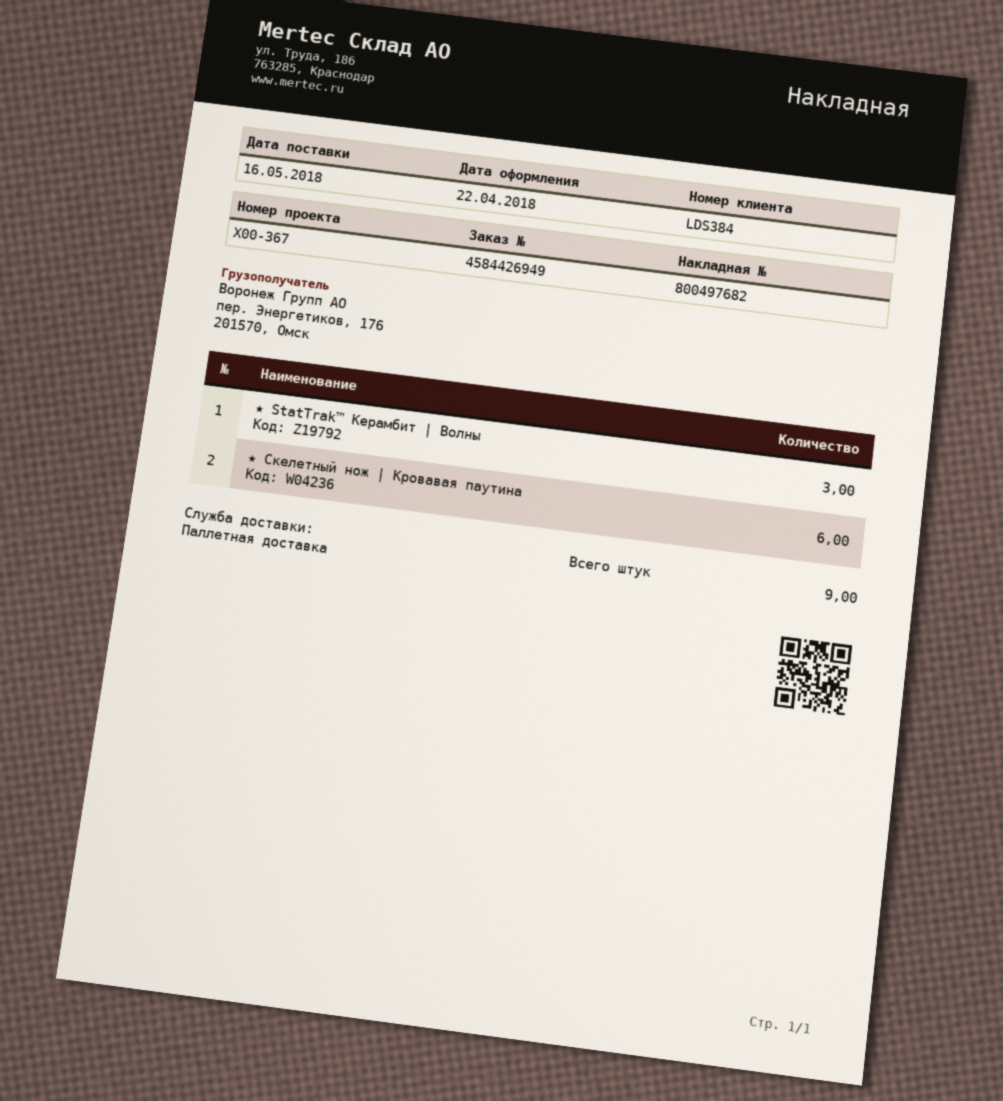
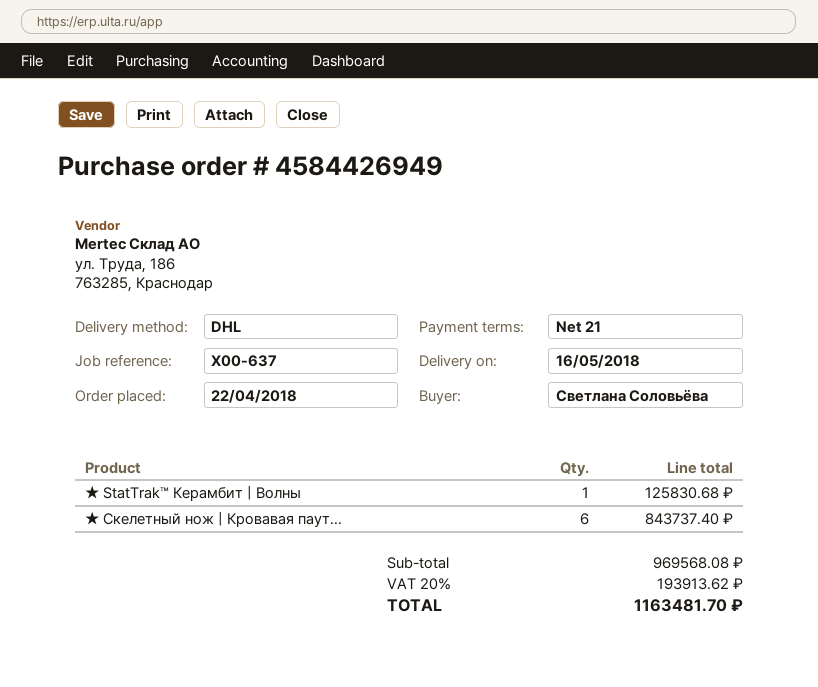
reference: X00-367 -> X00-637
shipping method: pallet freight -> DHL
★ StatTrak™ Керамбит | Волны: 3 -> 1

